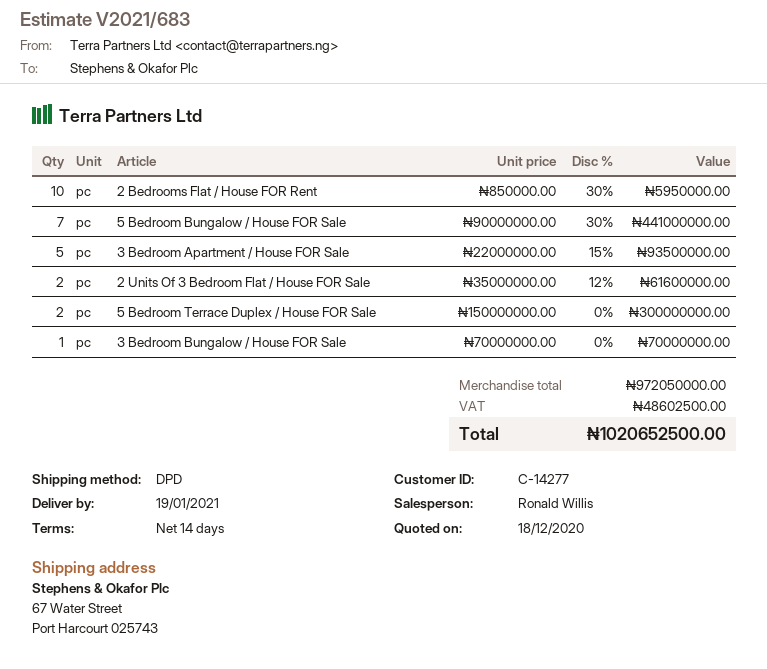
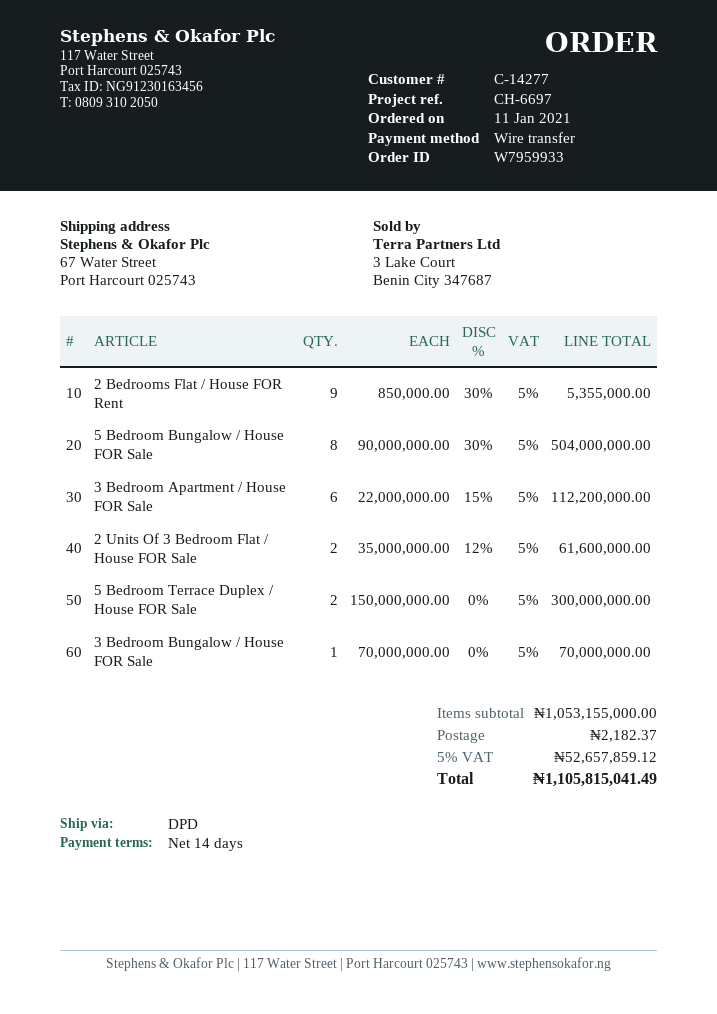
2 Bedrooms Flat / House FOR Rent: 10 x 850000.00 - 30% = 5950000.00 -> 9 x 850000.00 - 30% = 5355000.00
5 Bedroom Bungalow / House FOR Sale: 7 x 90000000.00 - 30% = 441000000.00 -> 8 x 90000000.00 - 30% = 504000000.00
3 Bedroom Apartment / House FOR Sale: 5 x 22000000.00 - 15% = 93500000.00 -> 6 x 22000000.00 - 15% = 112200000.00
subtotal: 972050000.00 -> 1053155000.00
shipping: none -> 2182.37
tax: 48602500.00 -> 52657859.12
total: 1020652500.00 -> 1105815041.49

